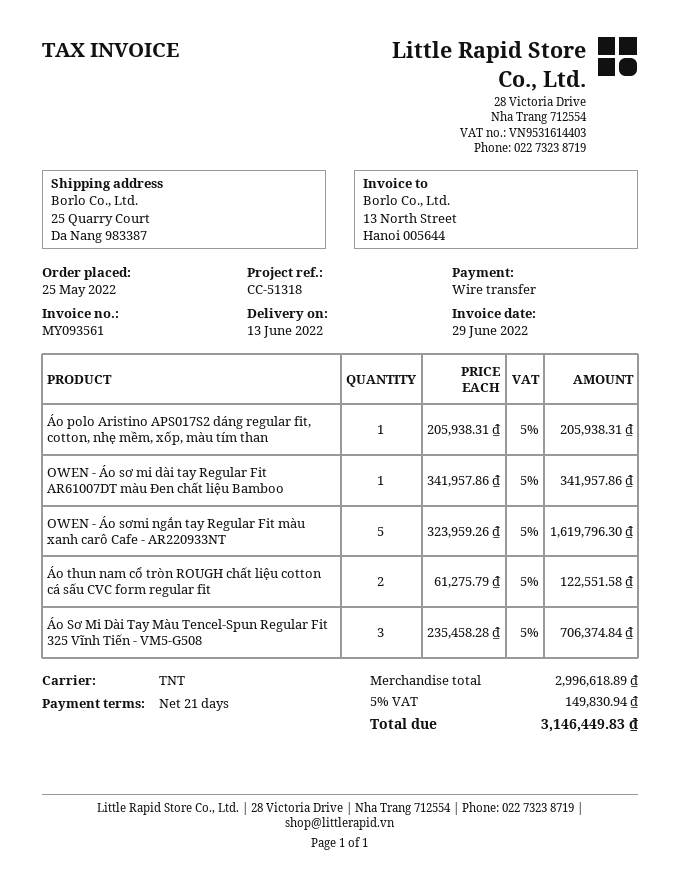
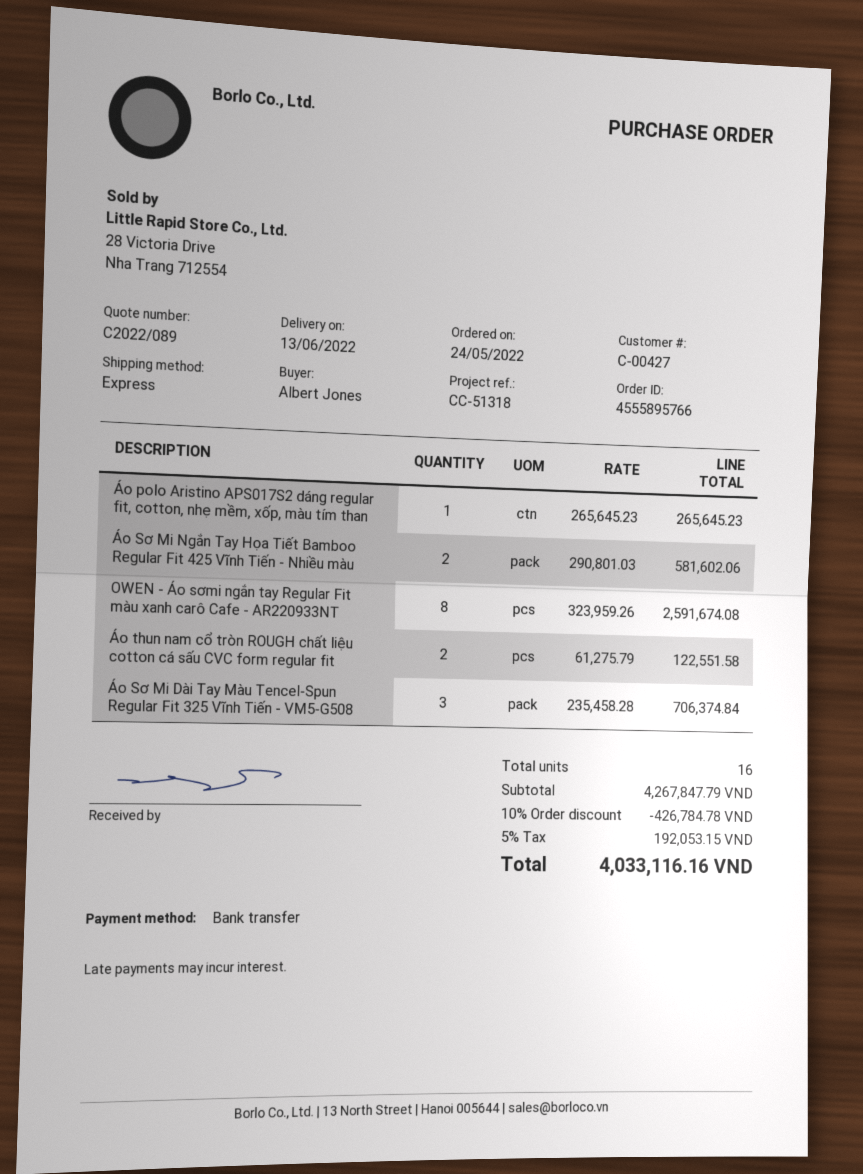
order date: 2022-05-25 -> 2022-05-24
shipping method: TNT -> express
Áo polo Aristino APS017S2 dáng regular fit, cotton, nhẹ mềm, xốp, màu tím than: 1 x 205938.31 = 205938.31 -> 1 x 265645.23 = 265645.23
OWEN - Áo sơ mi dài tay Regular Fit AR61007DT màu Đen chất liệu Bamboo: 1 x 341957.86 = 341957.86 -> none
OWEN - Áo sơmi ngắn tay Regular Fit màu xanh carô Cafe - AR220933NT: 5 x 323959.26 = 1619796.30 -> 8 x 323959.26 = 2591674.08
Áo Sơ Mi Ngắn Tay Họa Tiết Bamboo Regular Fit 425 Vĩnh Tiến - Nhiều màu: none -> 2 x 290801.03 = 581602.06
subtotal: 2996618.89 -> 4267847.79
discount: none -> 10% = 426784.78
tax: 5% = 149830.94 -> 5% = 192053.15
total: 3146449.83 -> 4033116.16

